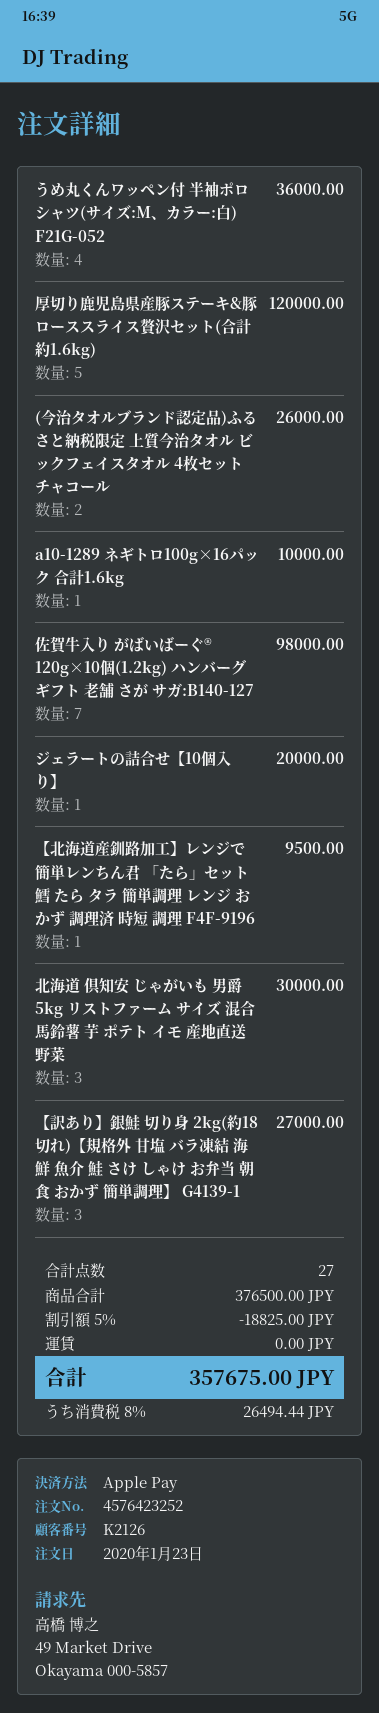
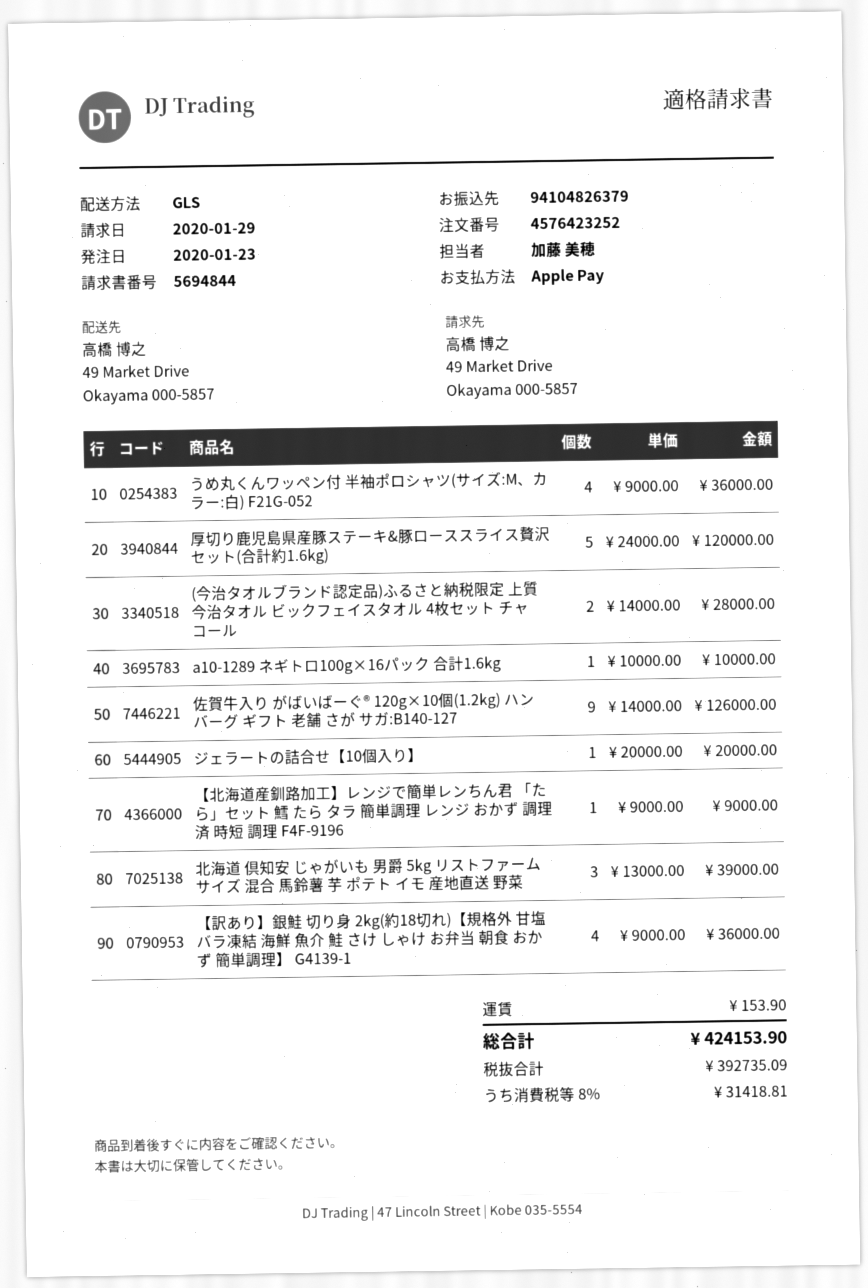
(今治タオルブランド認定品)ふるさと納税限定 上質今治タオル ビックフェイスタオル 4枚セット チャコール: 2 for 26000.00 -> 2 for 28000.00
佐賀牛入り がばいばーぐ® 120g×10個(1.2kg) ハンバーグ ギフト 老舗 さが サガ:B140-127: 7 for 98000.00 -> 9 for 126000.00
【北海道産釧路加工】レンジで簡単レンちん君 「たら」セット 鱈 たら タラ 簡単調理 レンジ おかず 調理済 時短 調理 F4F-9196: 1 for 9500.00 -> 1 for 9000.00
北海道 倶知安 じゃがいも 男爵 5kg リストファーム サイズ 混合 馬鈴薯 芋 ポテト イモ 産地直送 野菜: 3 for 30000.00 -> 3 for 39000.00
【訳あり】銀鮭 切り身 2kg(約18切れ)【規格外 甘塩 バラ凍結 海鮮 魚介 鮭 さけ しゃけ お弁当 朝食 おかず 簡単調理】 G4139-1: 3 for 27000.00 -> 4 for 36000.00
discount: 5% = 18825.00 -> none
shipping: 0.00 -> 153.90
tax: 8% = 26494.44 -> 8% = 31418.81
total: 357675.00 -> 424153.90

